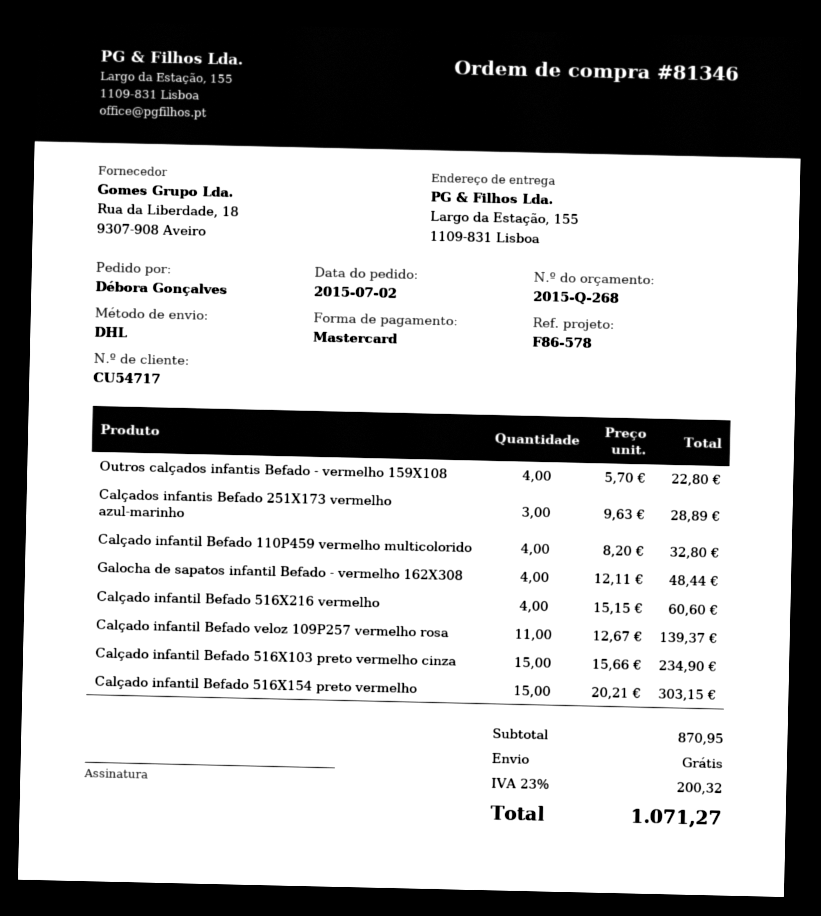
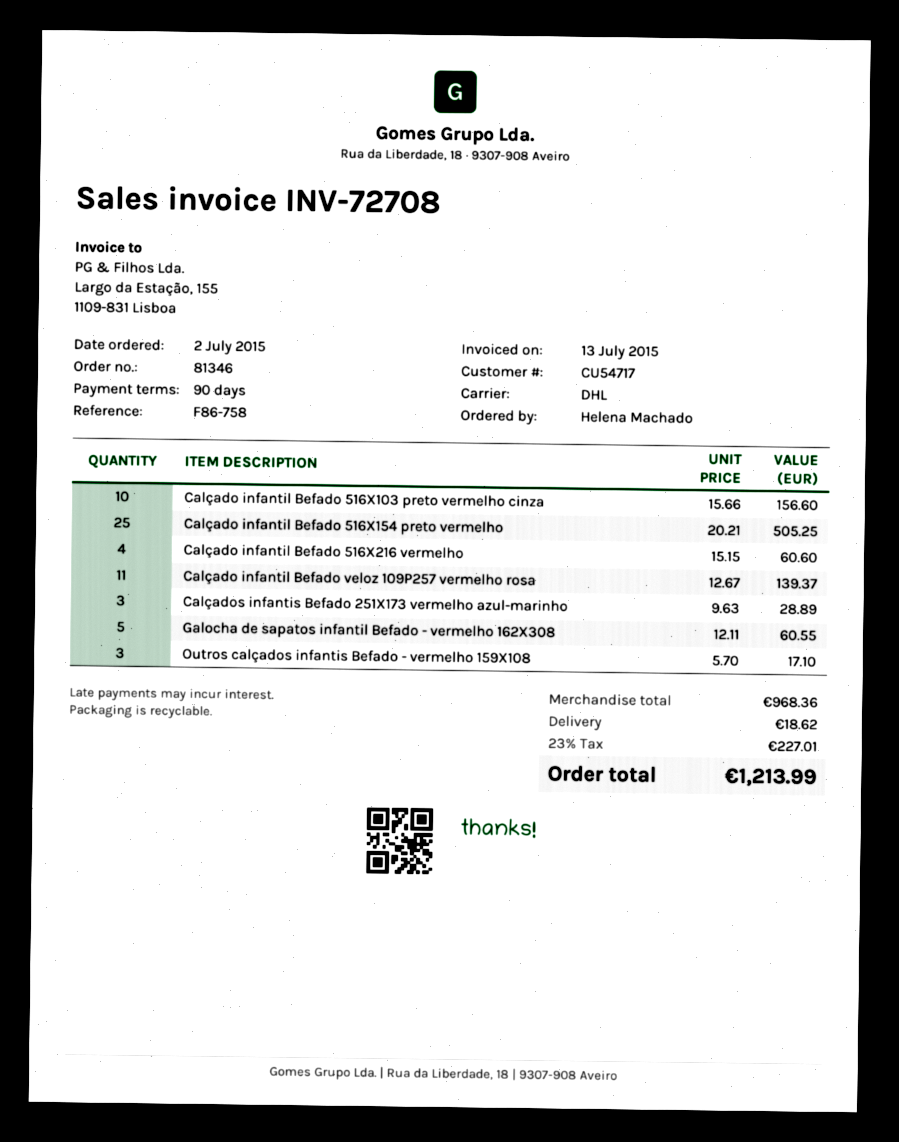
reference: F86-578 -> F86-758
ordered by: Débora Gonçalves -> Helena Machado
Outros calçados infantis Befado - vermelho 159X108: 4 x 5.70 = 22.80 -> 3 x 5.70 = 17.10
Calçado infantil Befado 110P459 vermelho multicolorido: 4 x 8.20 = 32.80 -> none
Galocha de sapatos infantil Befado - vermelho 162X308: 4 x 12.11 = 48.44 -> 5 x 12.11 = 60.55
Calçado infantil Befado 516X103 preto vermelho cinza: 15 x 15.66 = 234.90 -> 10 x 15.66 = 156.60
Calçado infantil Befado 516X154 preto vermelho: 15 x 20.21 = 303.15 -> 25 x 20.21 = 505.25
subtotal: 870.95 -> 968.36
shipping: 0.00 -> 18.62
tax: 23% = 200.32 -> 23% = 227.01
total: 1071.27 -> 1213.99

